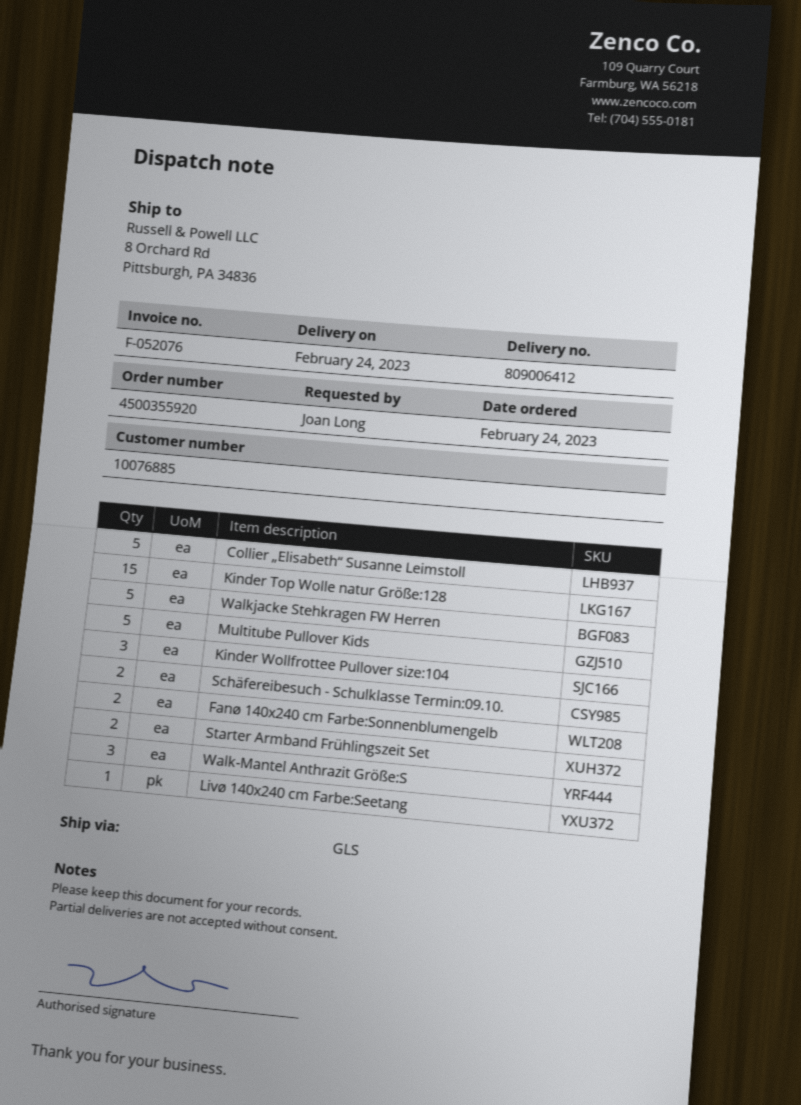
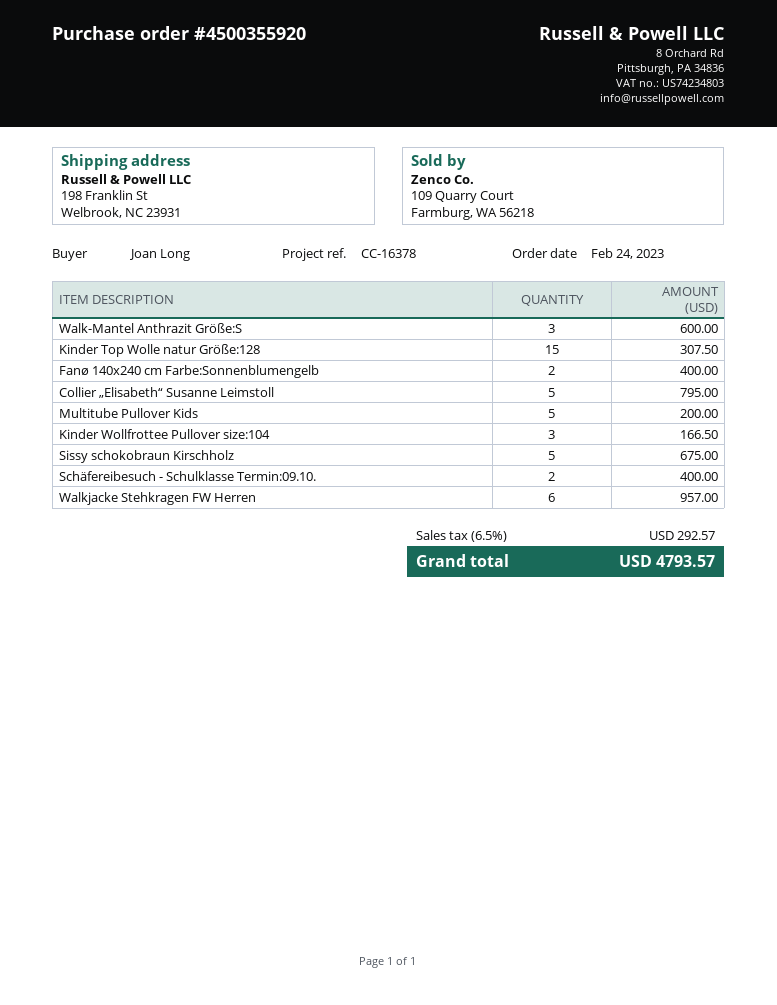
ship to: 8 Orchard Rd, Pittsburgh, PA 34836 -> 198 Franklin St, Welbrook, NC 23931
Walkjacke Stehkragen FW Herren: 5 -> 6
Starter Armband Frühlingszeit Set: 2 -> none
Livø 140x240 cm Farbe:Seetang: 1 -> none
Sissy schokobraun Kirschholz: none -> 5

